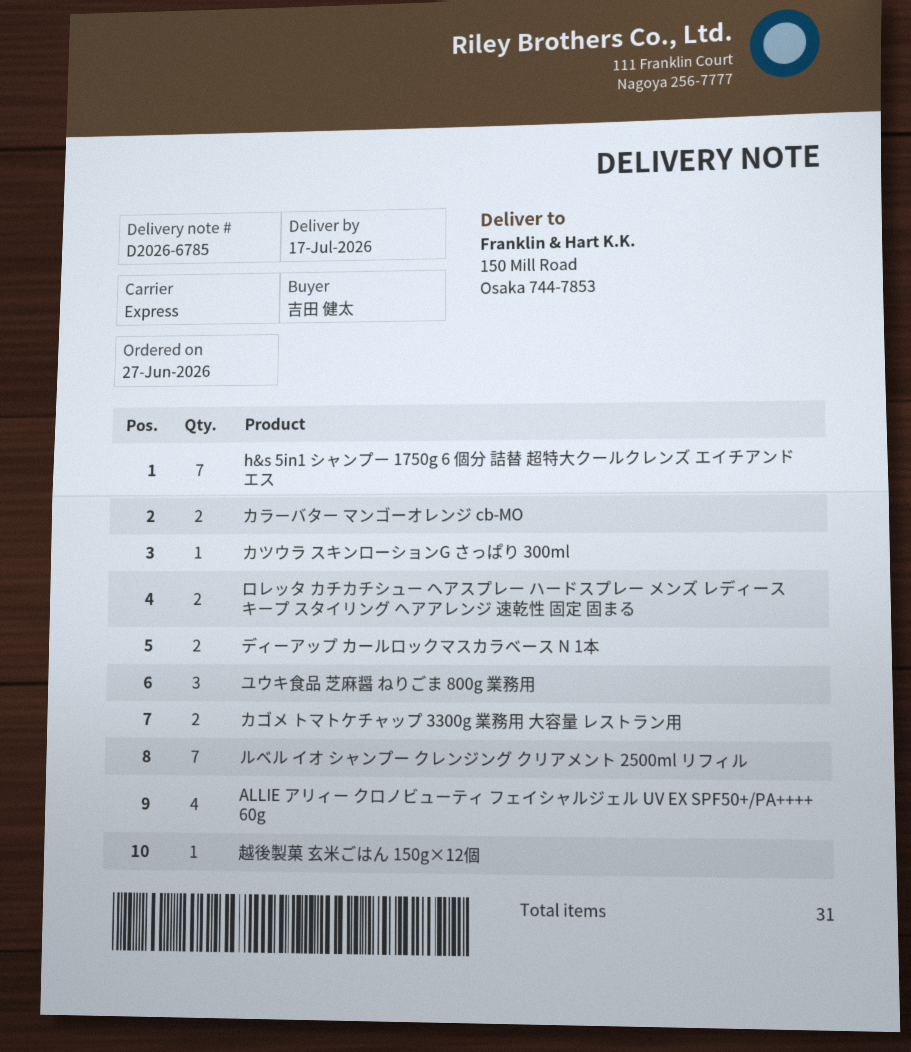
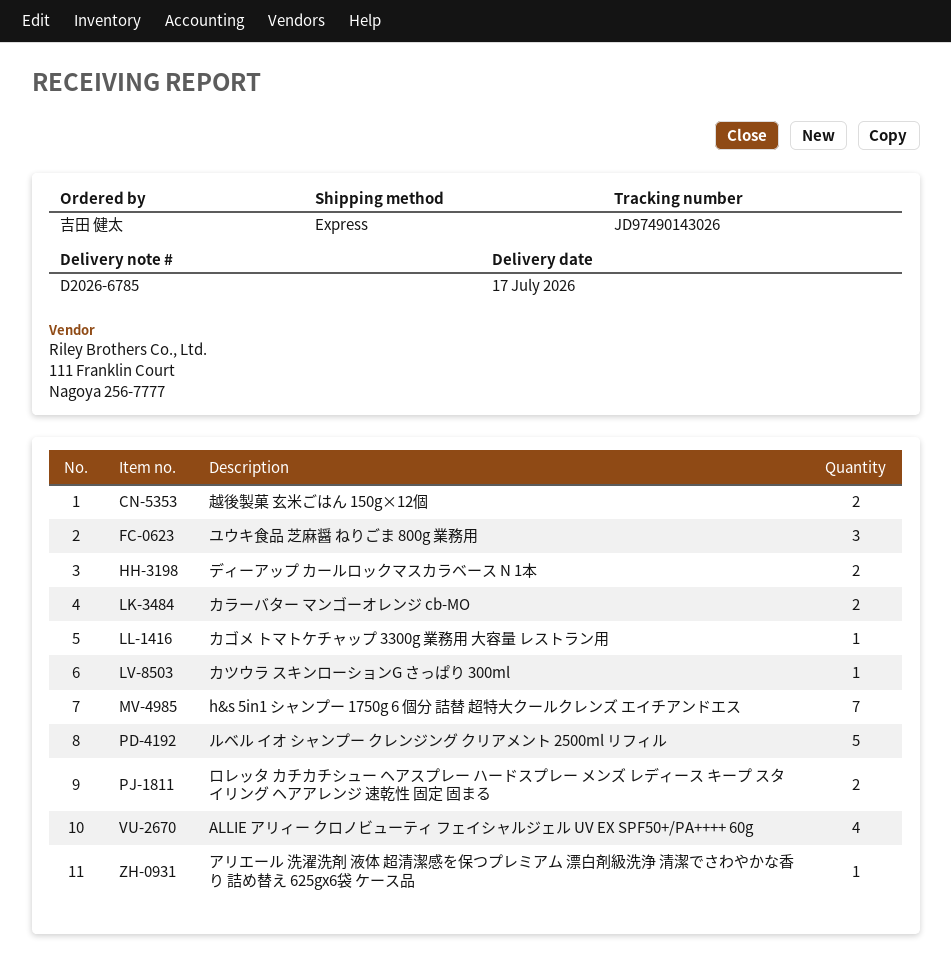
カゴメ トマトケチャップ 3300g 業務用 大容量 レストラン用: 2 -> 1
ルベル イオ シャンプー クレンジング クリアメント 2500ml リフィル: 7 -> 5
越後製菓 玄米ごはん 150g×12個: 1 -> 2
アリエール 洗濯洗剤 液体 超清潔感を保つプレミアム 漂白剤級洗浄 清潔でさわやかな香り 詰め替え 625gx6袋 ケース品: none -> 1

